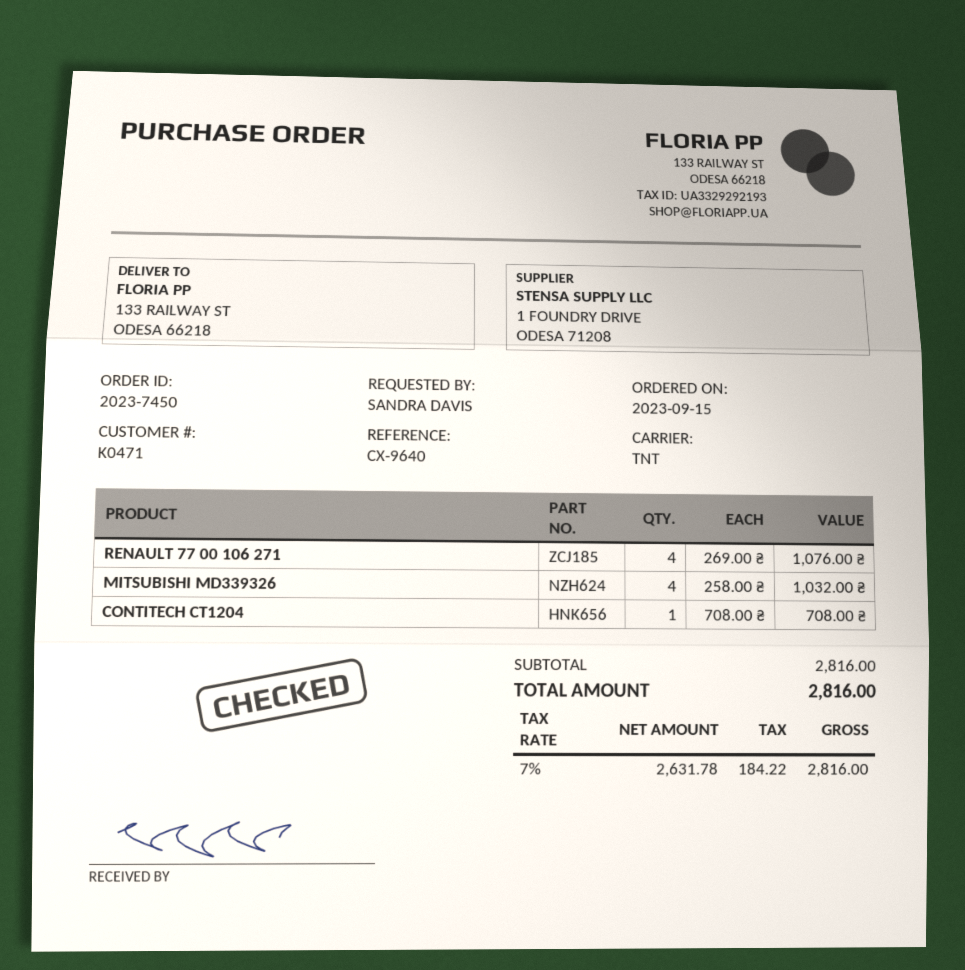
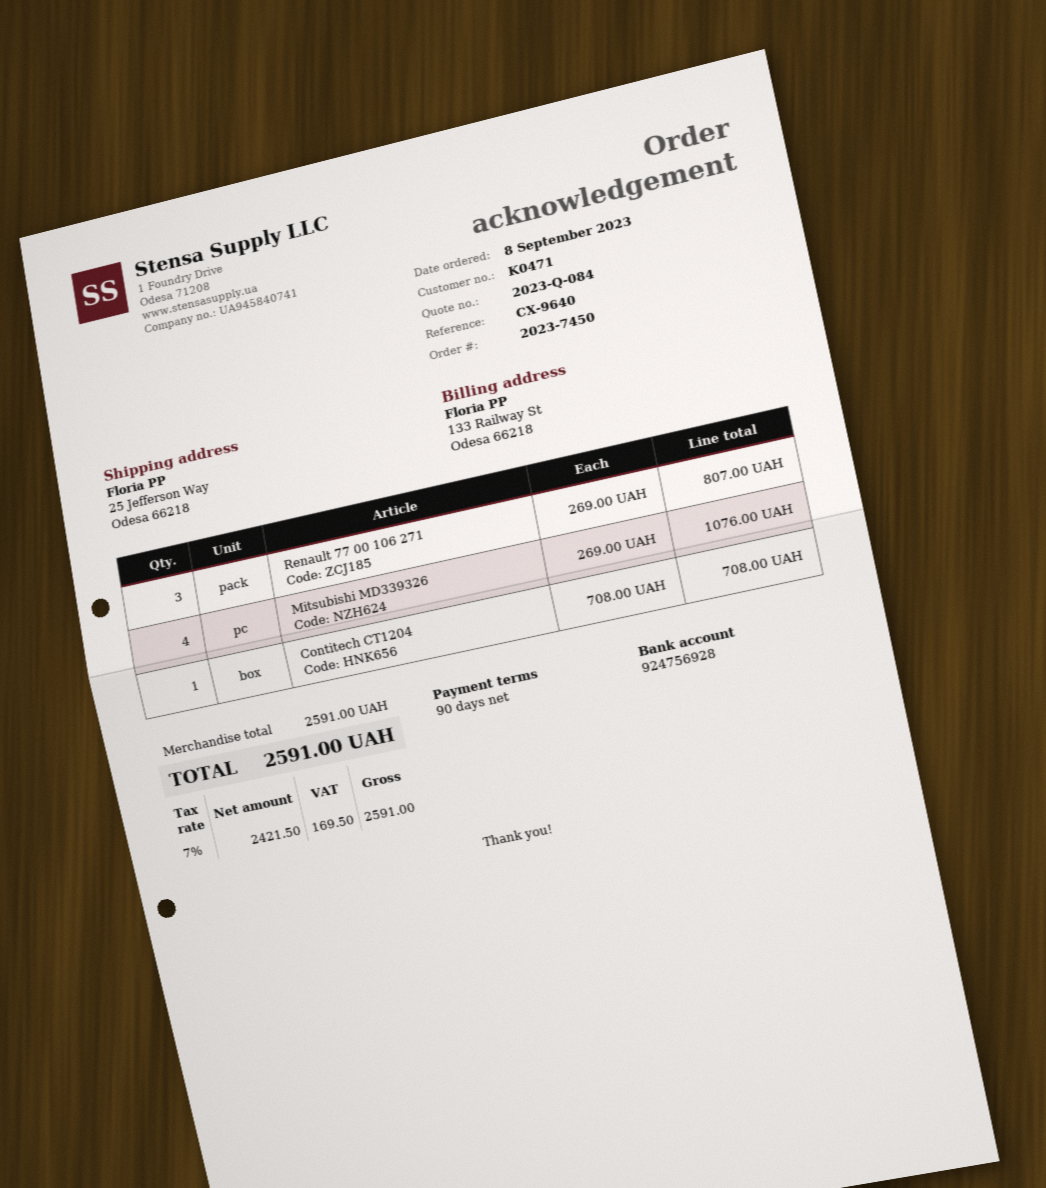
order date: 2023-09-15 -> 2023-09-08
ship to: 133 RAILWAY ST, ODESA 66218 -> 25 Jefferson Way, Odesa 66218
RENAULT 77 00 106 271: 4 x 269.00 = 1076.00 -> 3 x 269.00 = 807.00
MITSUBISHI MD339326: 4 x 258.00 = 1032.00 -> 4 x 269.00 = 1076.00
subtotal: 2816.00 -> 2591.00
net: 2631.78 -> 2421.50
tax: 7% = 184.22 -> 7% = 169.50
total: 2816.00 -> 2591.00

